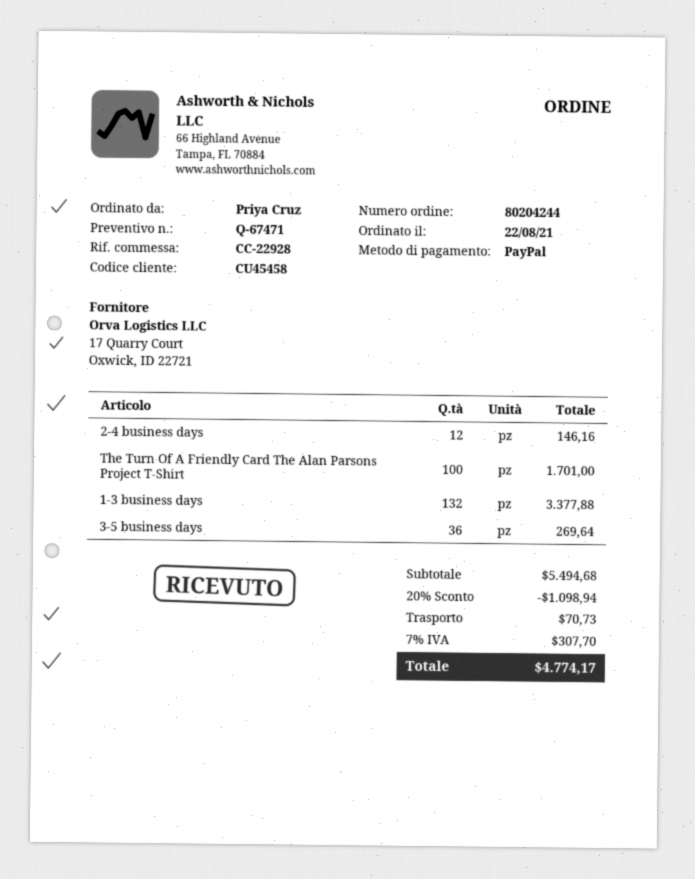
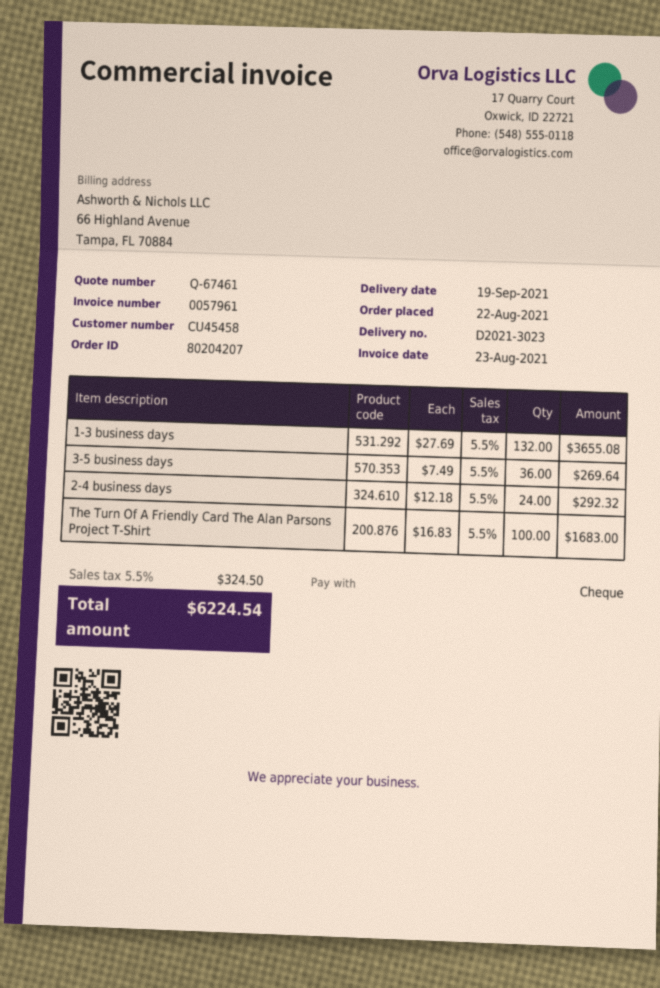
quote number: Q-67471 -> Q-67461
order number: 80204244 -> 80204207
payment method: PayPal -> cheque
2-4 business days: 12 for 146.16 -> 24 for 292.32
The Turn Of A Friendly Card The Alan Parsons Project T-Shirt: 100 for 1701.00 -> 100 for 1683.00
1-3 business days: 132 for 3377.88 -> 132 for 3655.08
discount: 20% = 1098.94 -> none
shipping: 70.73 -> none
tax: 7% = 307.70 -> 5.5% = 324.50
total: 4774.17 -> 6224.54

